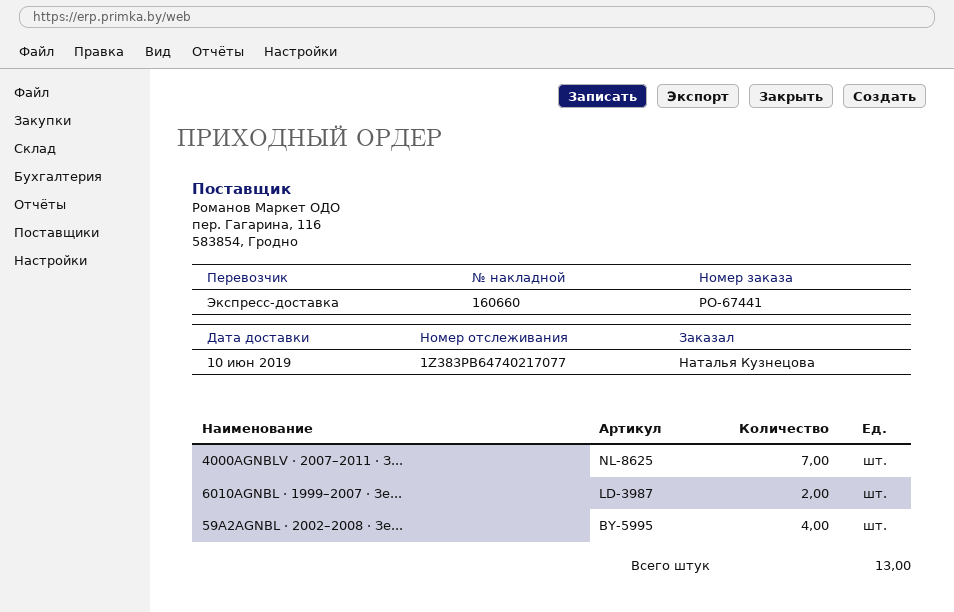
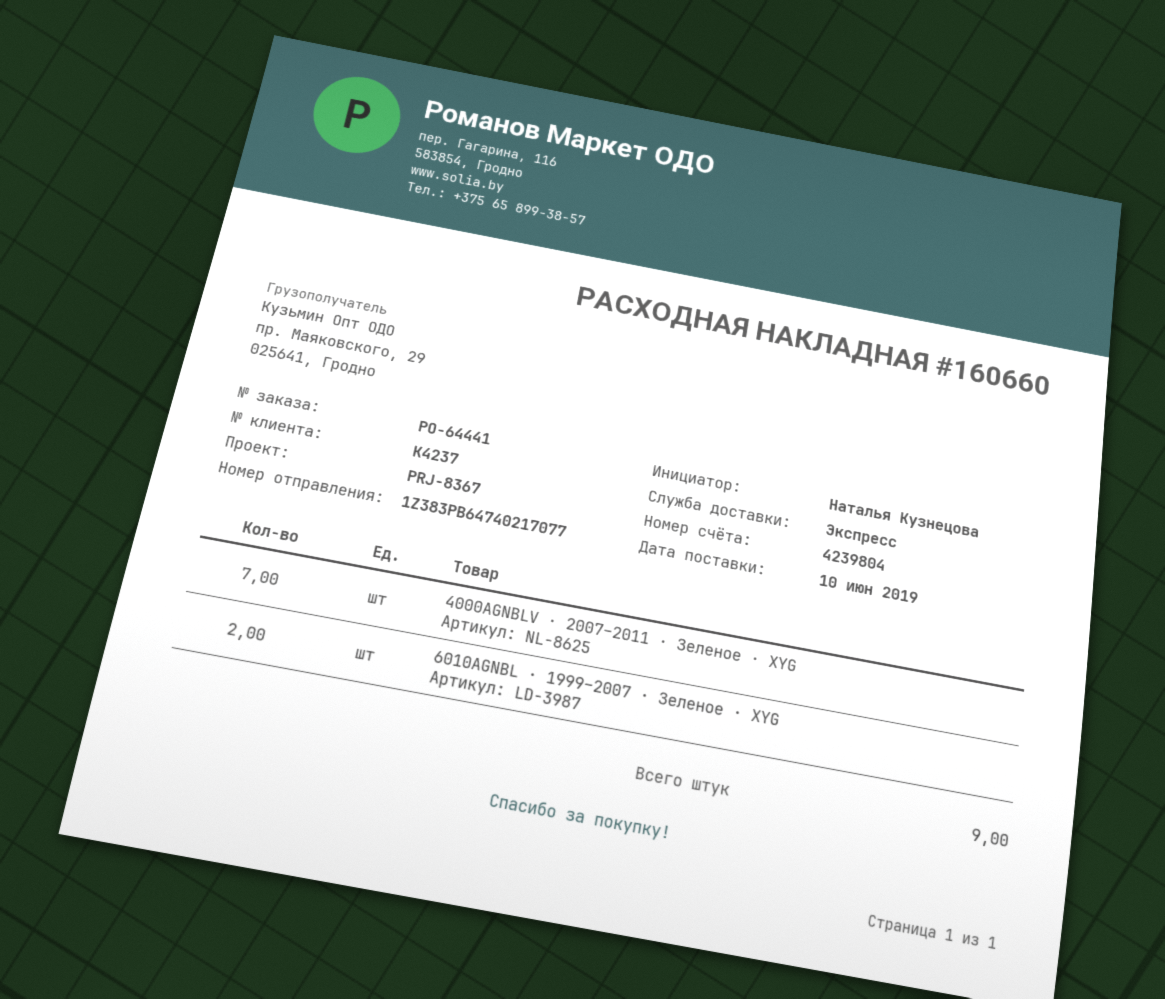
order number: PO-67441 -> PO-64441
59A2AGNBL · 2002–2008 · Зе...: 4 -> none
total quantity: 13 -> 9

